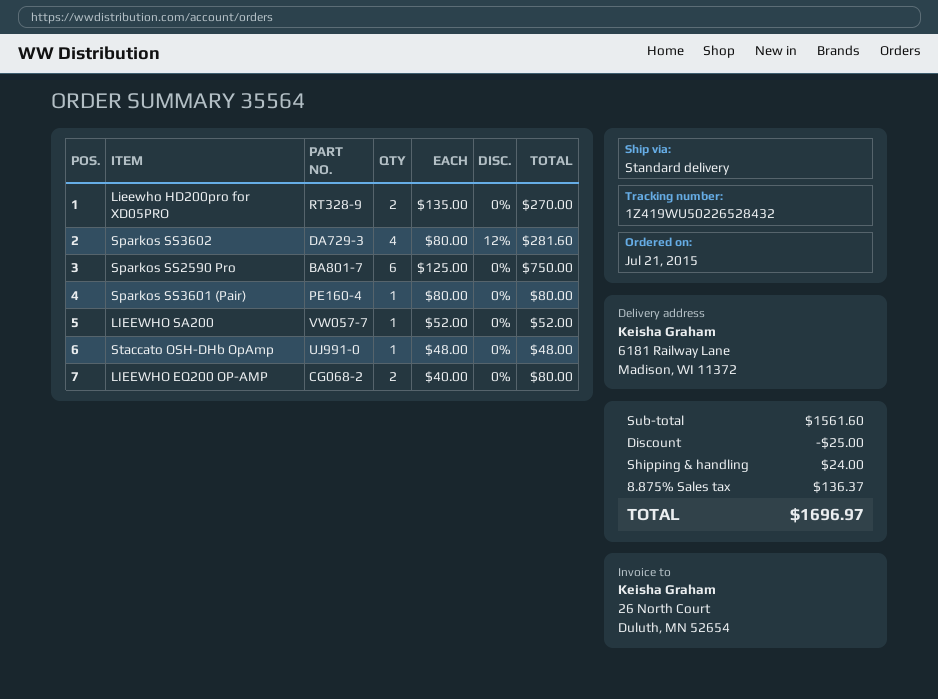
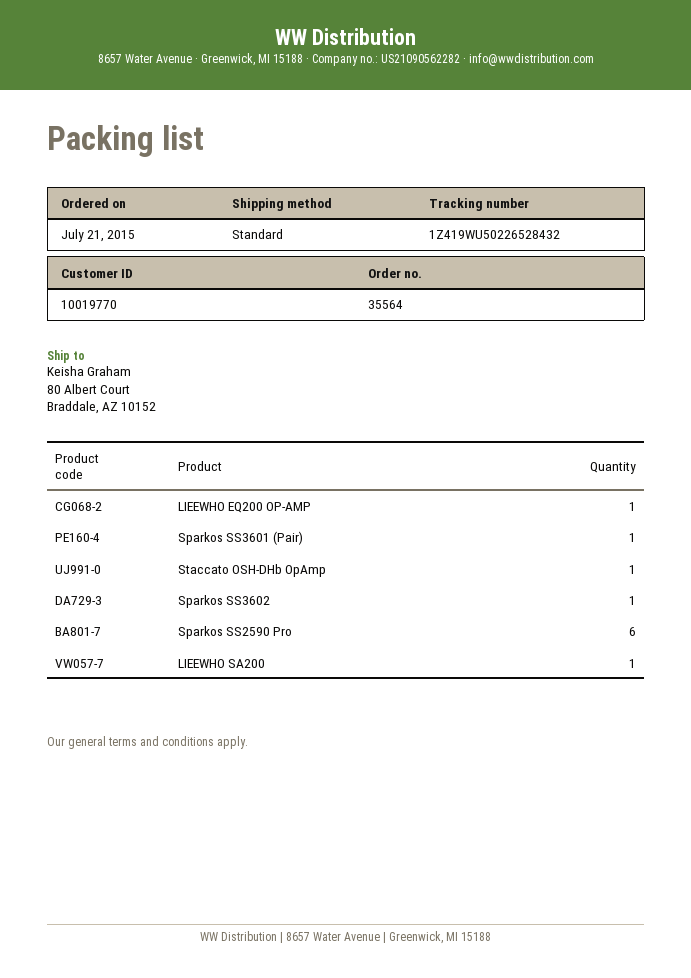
ship to: 6181 Railway Lane, Madison, WI 11372 -> 80 Albert Court, Braddale, AZ 10152
Lieewho HD200pro for XD05PRO: 2 -> none
Sparkos SS3602: 4 -> 1
LIEEWHO EQ200 OP-AMP: 2 -> 1

